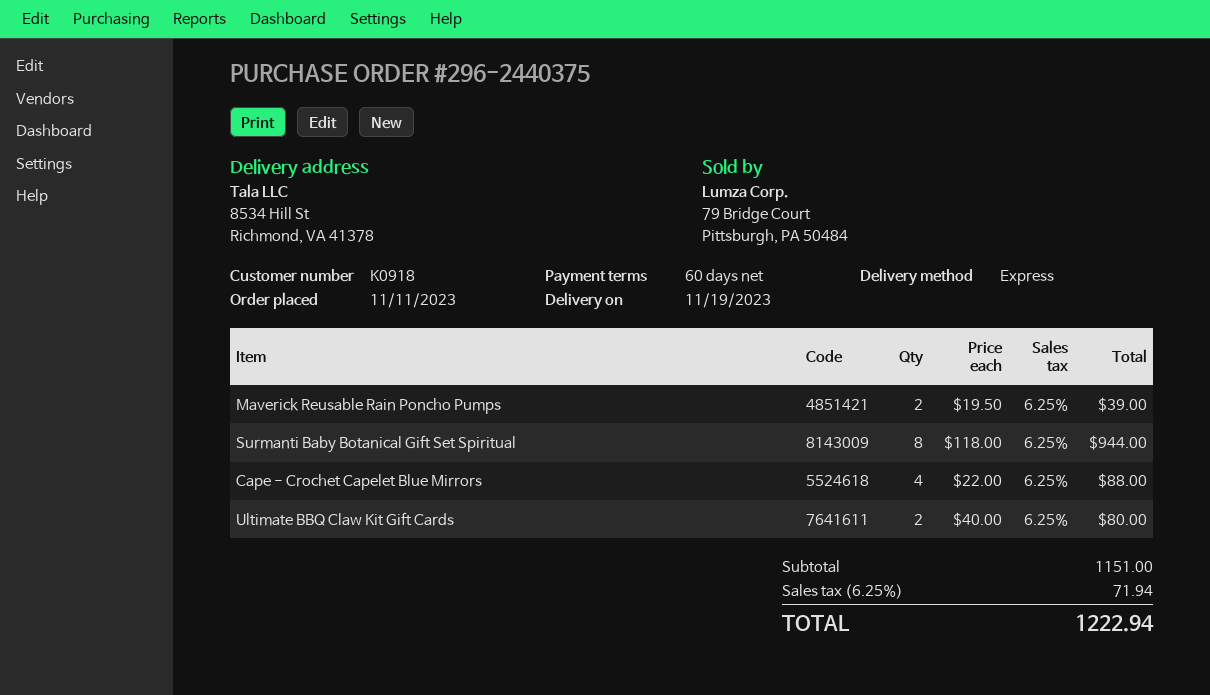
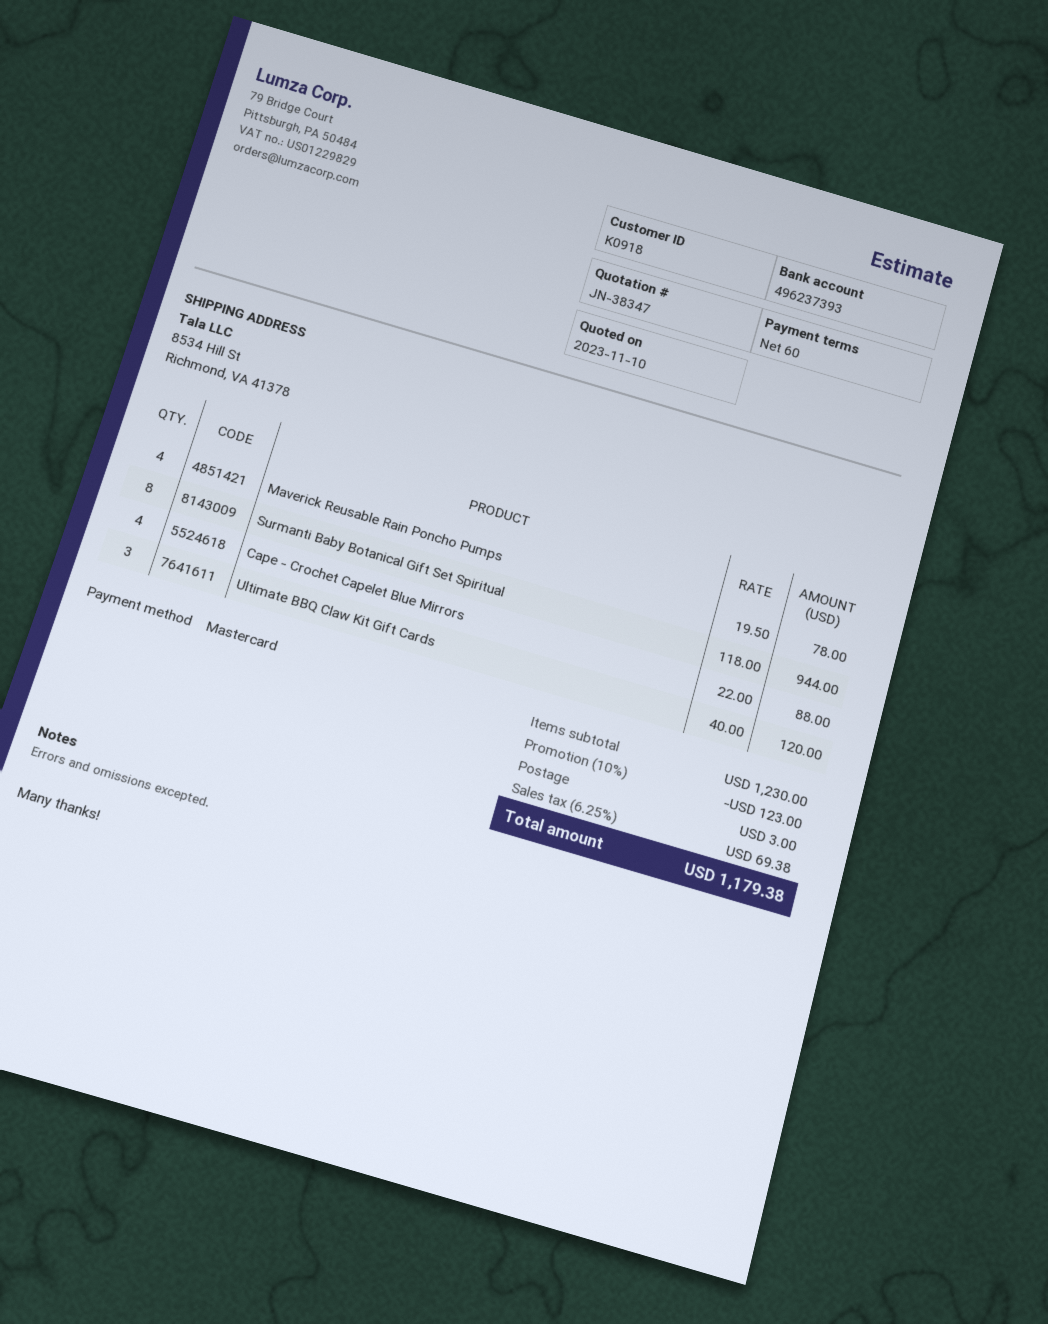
Maverick Reusable Rain Poncho Pumps: 2 x 19.50 = 39.00 -> 4 x 19.50 = 78.00
Ultimate BBQ Claw Kit Gift Cards: 2 x 40.00 = 80.00 -> 3 x 40.00 = 120.00
subtotal: 1151.00 -> 1230.00
discount: none -> 10% = 123.00
shipping: none -> 3.00
tax: 6.25% = 71.94 -> 6.25% = 69.38
total: 1222.94 -> 1179.38

